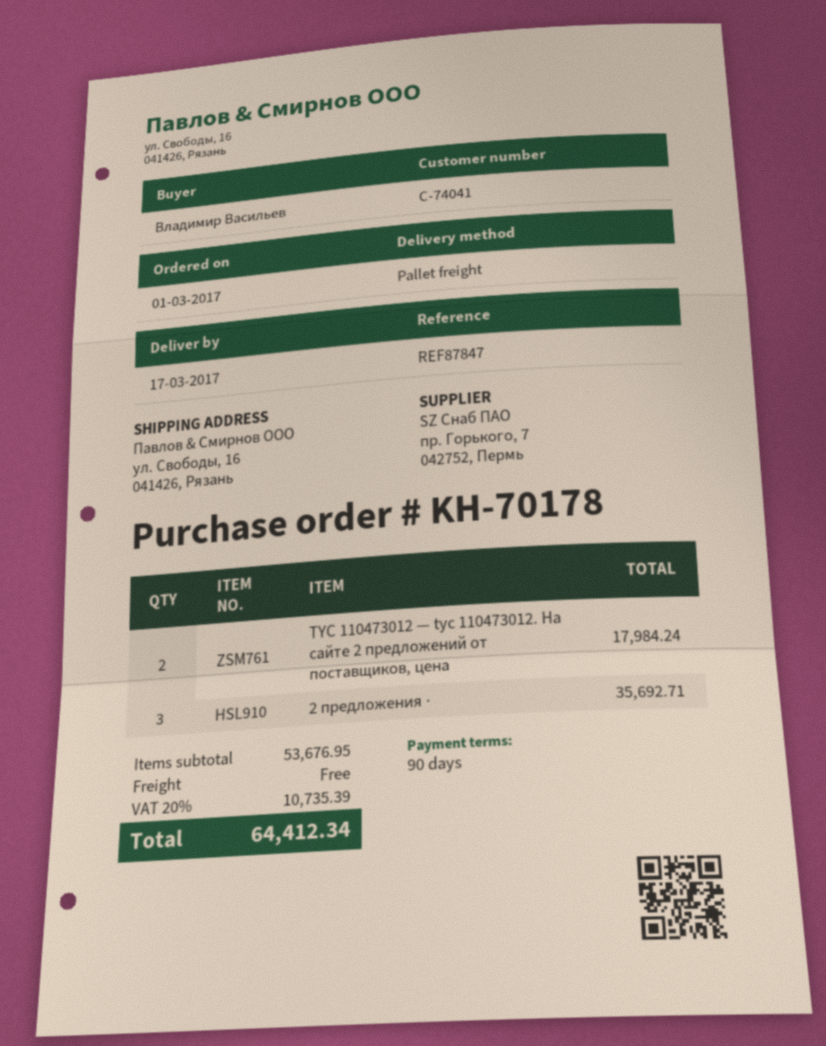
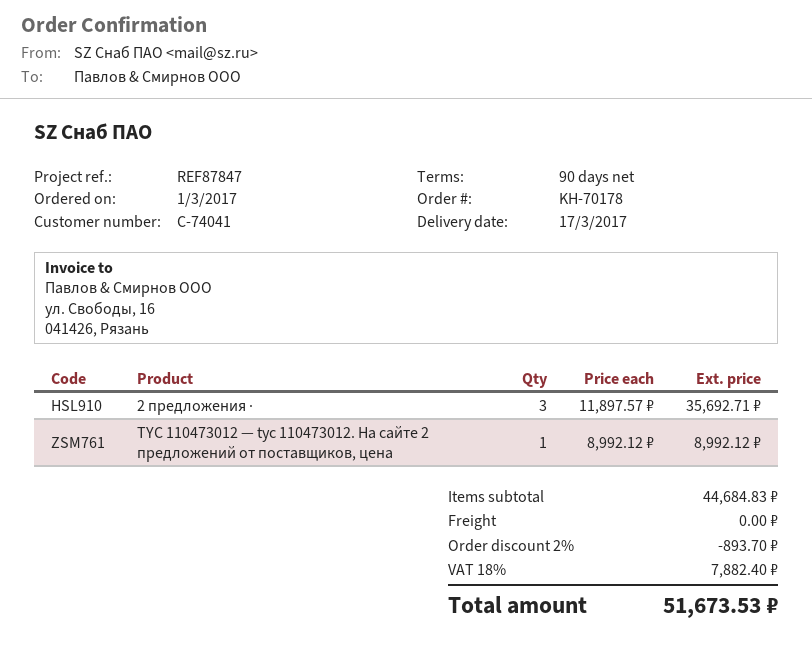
TYC 110473012 — tyc 110473012. На сайте 2 предложений от поставщиков, цена: 2 for 17984.24 -> 1 for 8992.12
subtotal: 53676.95 -> 44684.83
discount: none -> 2% = 893.70
tax: 20% = 10735.39 -> 18% = 7882.40
total: 64412.34 -> 51673.53

